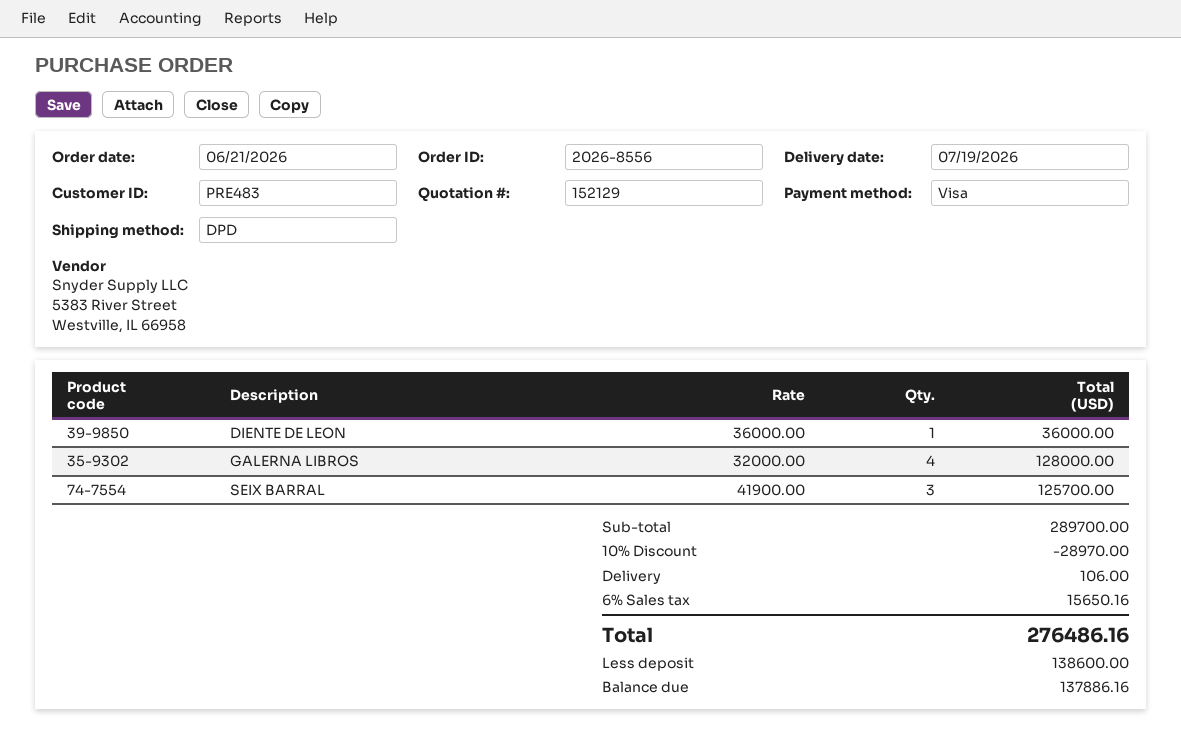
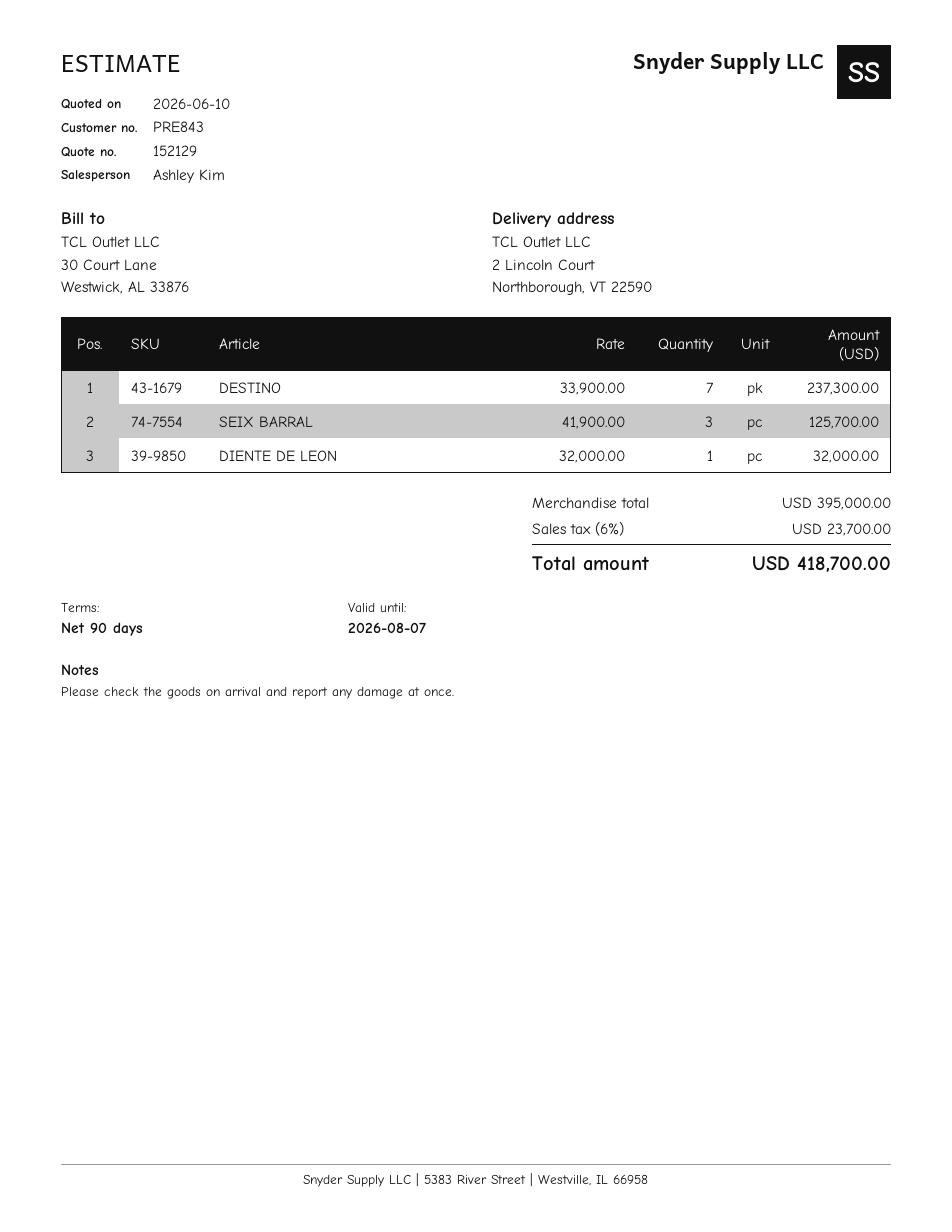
customer number: PRE483 -> PRE843
DIENTE DE LEON: 1 x 36000.00 = 36000.00 -> 1 x 32000.00 = 32000.00
GALERNA LIBROS: 4 x 32000.00 = 128000.00 -> none
DESTINO: none -> 7 x 33900.00 = 237300.00
subtotal: 289700.00 -> 395000.00
discount: 10% = 28970.00 -> none
shipping: 106.00 -> none
tax: 6% = 15650.16 -> 6% = 23700.00
total: 276486.16 -> 418700.00

